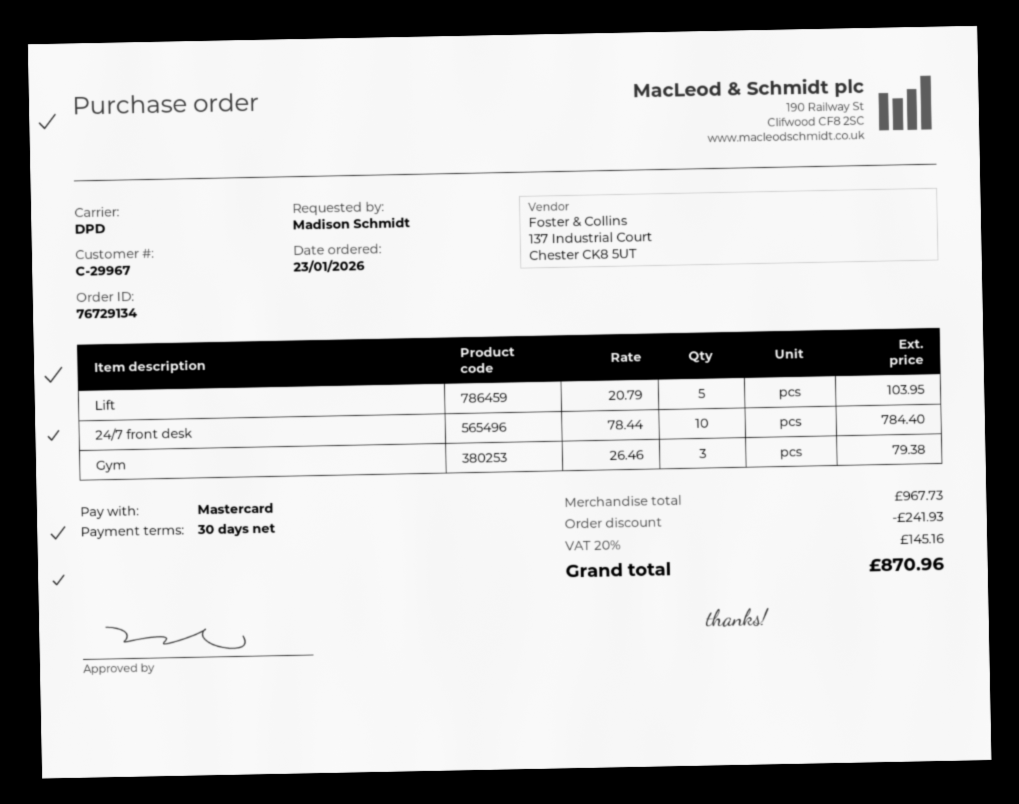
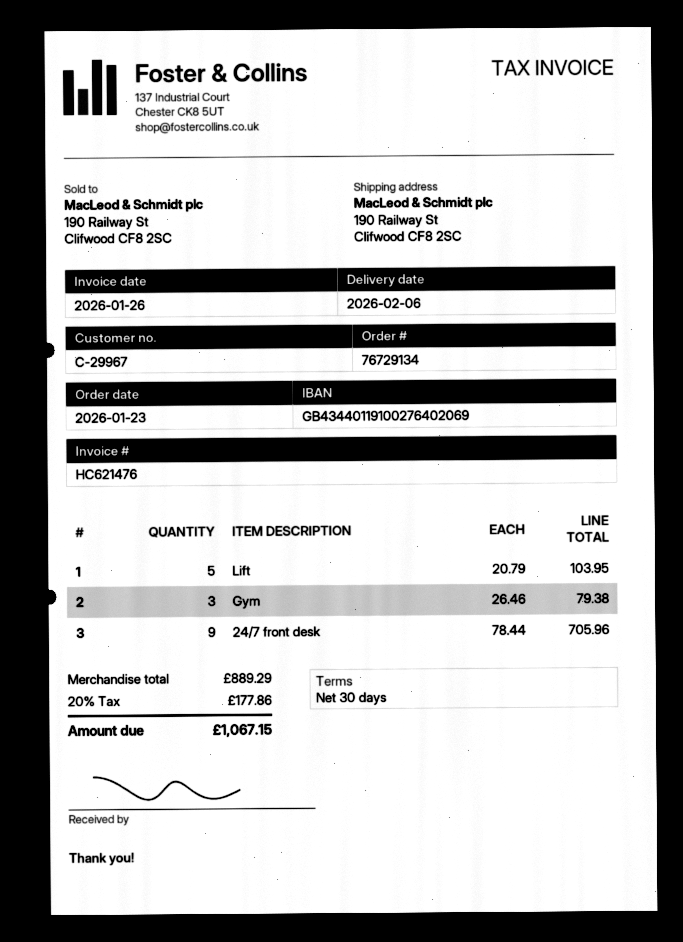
24/7 front desk: 10 x 78.44 = 784.40 -> 9 x 78.44 = 705.96
subtotal: 967.73 -> 889.29
discount: 241.93 -> none
tax: 20% = 145.16 -> 20% = 177.86
total: 870.96 -> 1067.15

